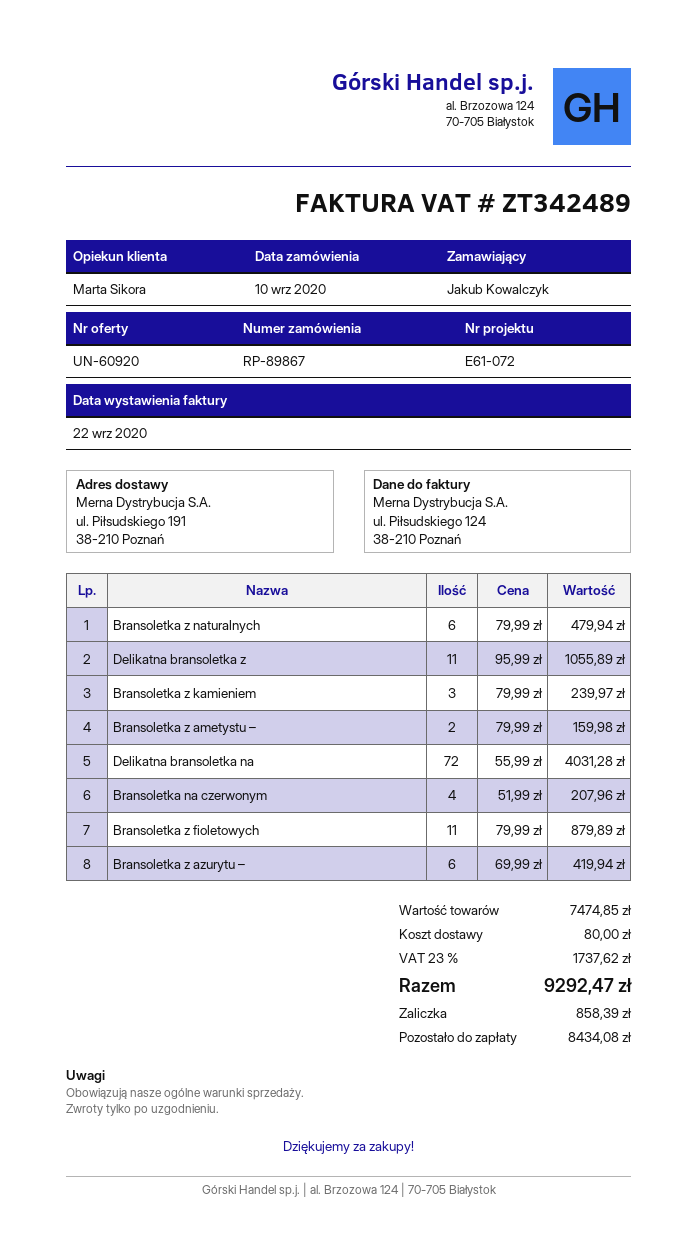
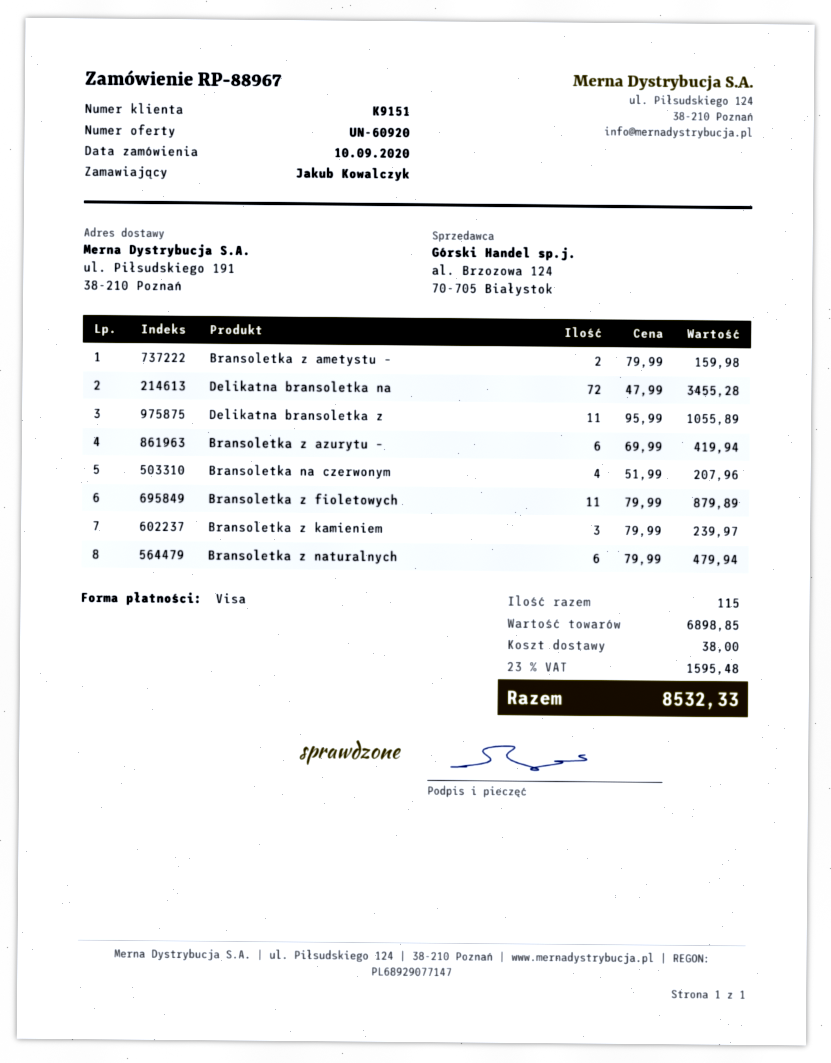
order number: RP-89867 -> RP-88967
Delikatna bransoletka na: 72 x 55.99 = 4031.28 -> 72 x 47.99 = 3455.28
subtotal: 7474.85 -> 6898.85
shipping: 80.00 -> 38.00
tax: 23% = 1737.62 -> 23% = 1595.48
total: 9292.47 -> 8532.33

